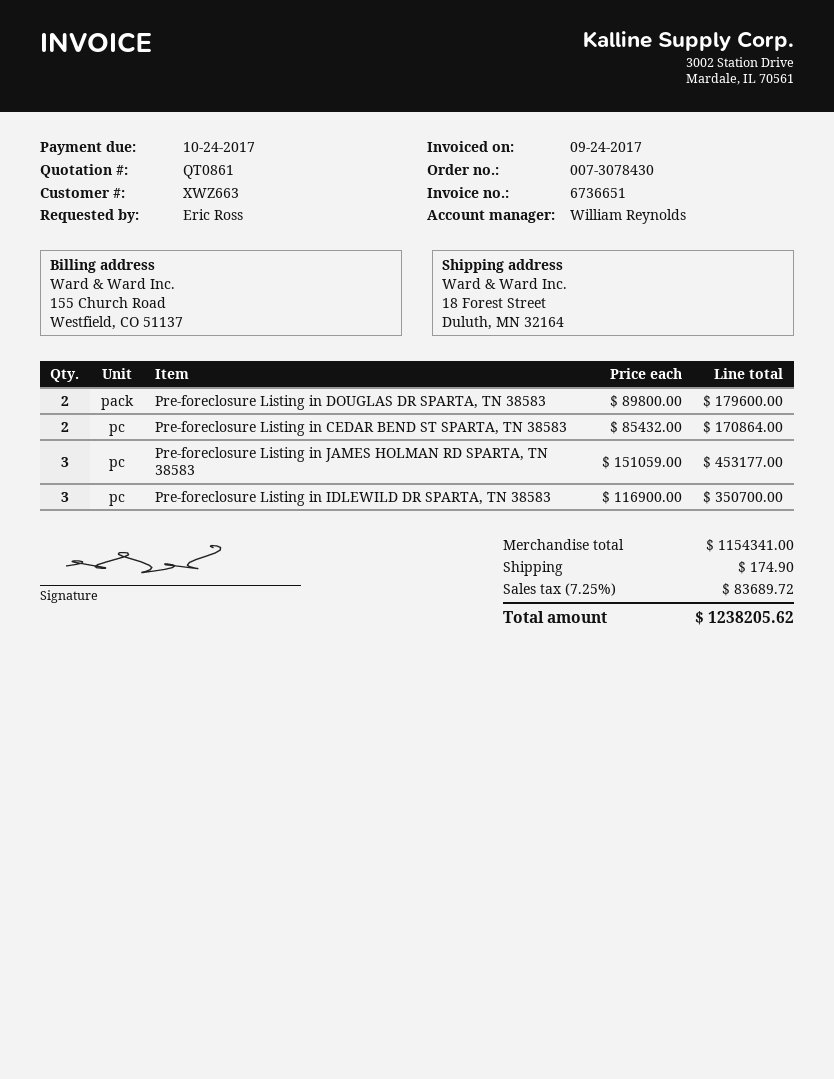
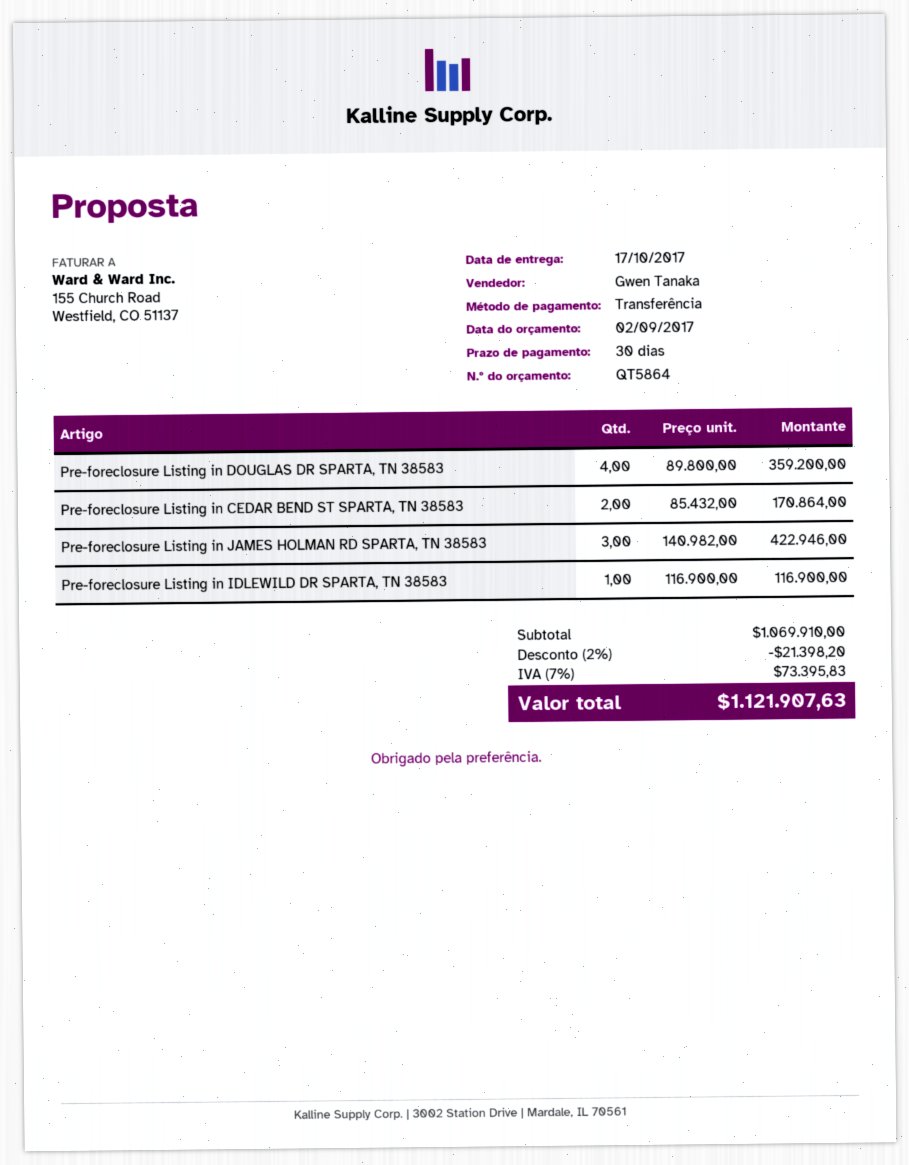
quote number: QT0861 -> QT5864
sales rep: William Reynolds -> Gwen Tanaka
Pre-foreclosure Listing in DOUGLAS DR SPARTA, TN 38583: 2 x 89800.00 = 179600.00 -> 4 x 89800.00 = 359200.00
Pre-foreclosure Listing in JAMES HOLMAN RD SPARTA, TN 38583: 3 x 151059.00 = 453177.00 -> 3 x 140982.00 = 422946.00
Pre-foreclosure Listing in IDLEWILD DR SPARTA, TN 38583: 3 x 116900.00 = 350700.00 -> 1 x 116900.00 = 116900.00
subtotal: 1154341.00 -> 1069910.00
discount: none -> 2% = 21398.20
shipping: 174.90 -> none
tax: 7.25% = 83689.72 -> 7% = 73395.83
total: 1238205.62 -> 1121907.63

